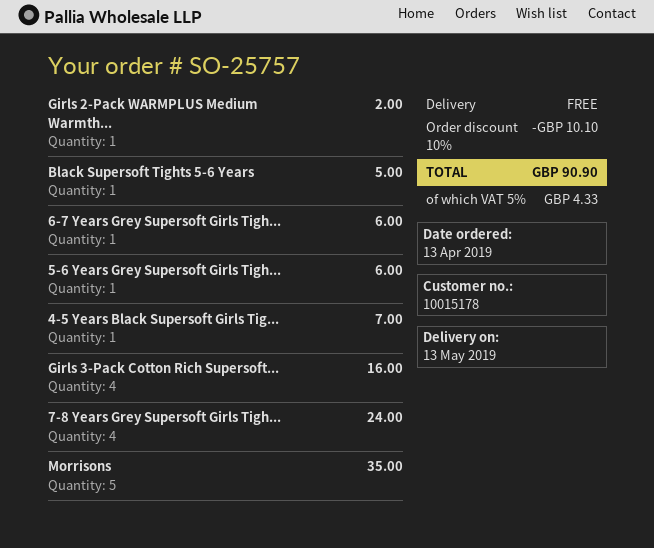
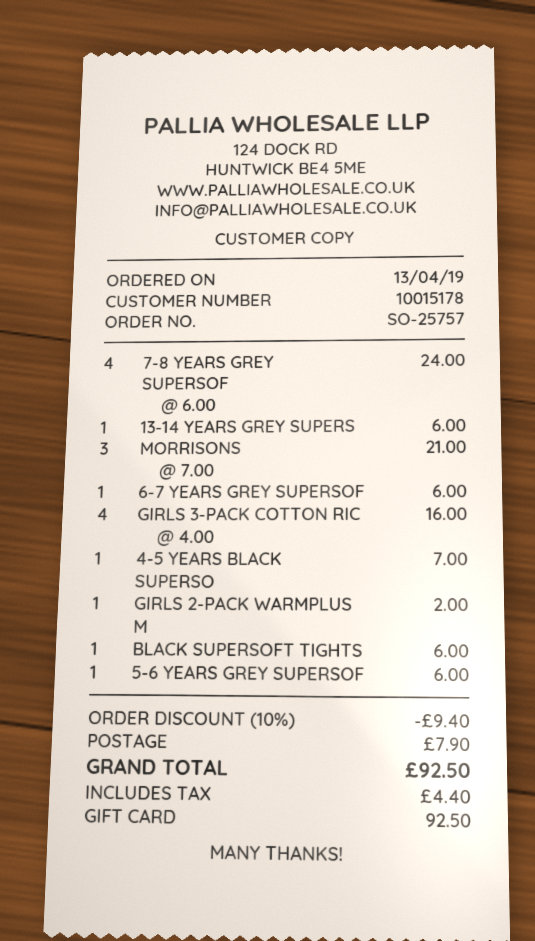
Black Supersoft Tights 5-6 Years: 1 for 5.00 -> 1 for 6.00
Morrisons: 5 for 35.00 -> 3 for 21.00
13-14 YEARS GREY SUPERS: none -> 1 for 6.00
discount: 10% = 10.10 -> 10% = 9.40
shipping: 0.00 -> 7.90
tax: 4.33 -> 4.40
total: 90.90 -> 92.50

